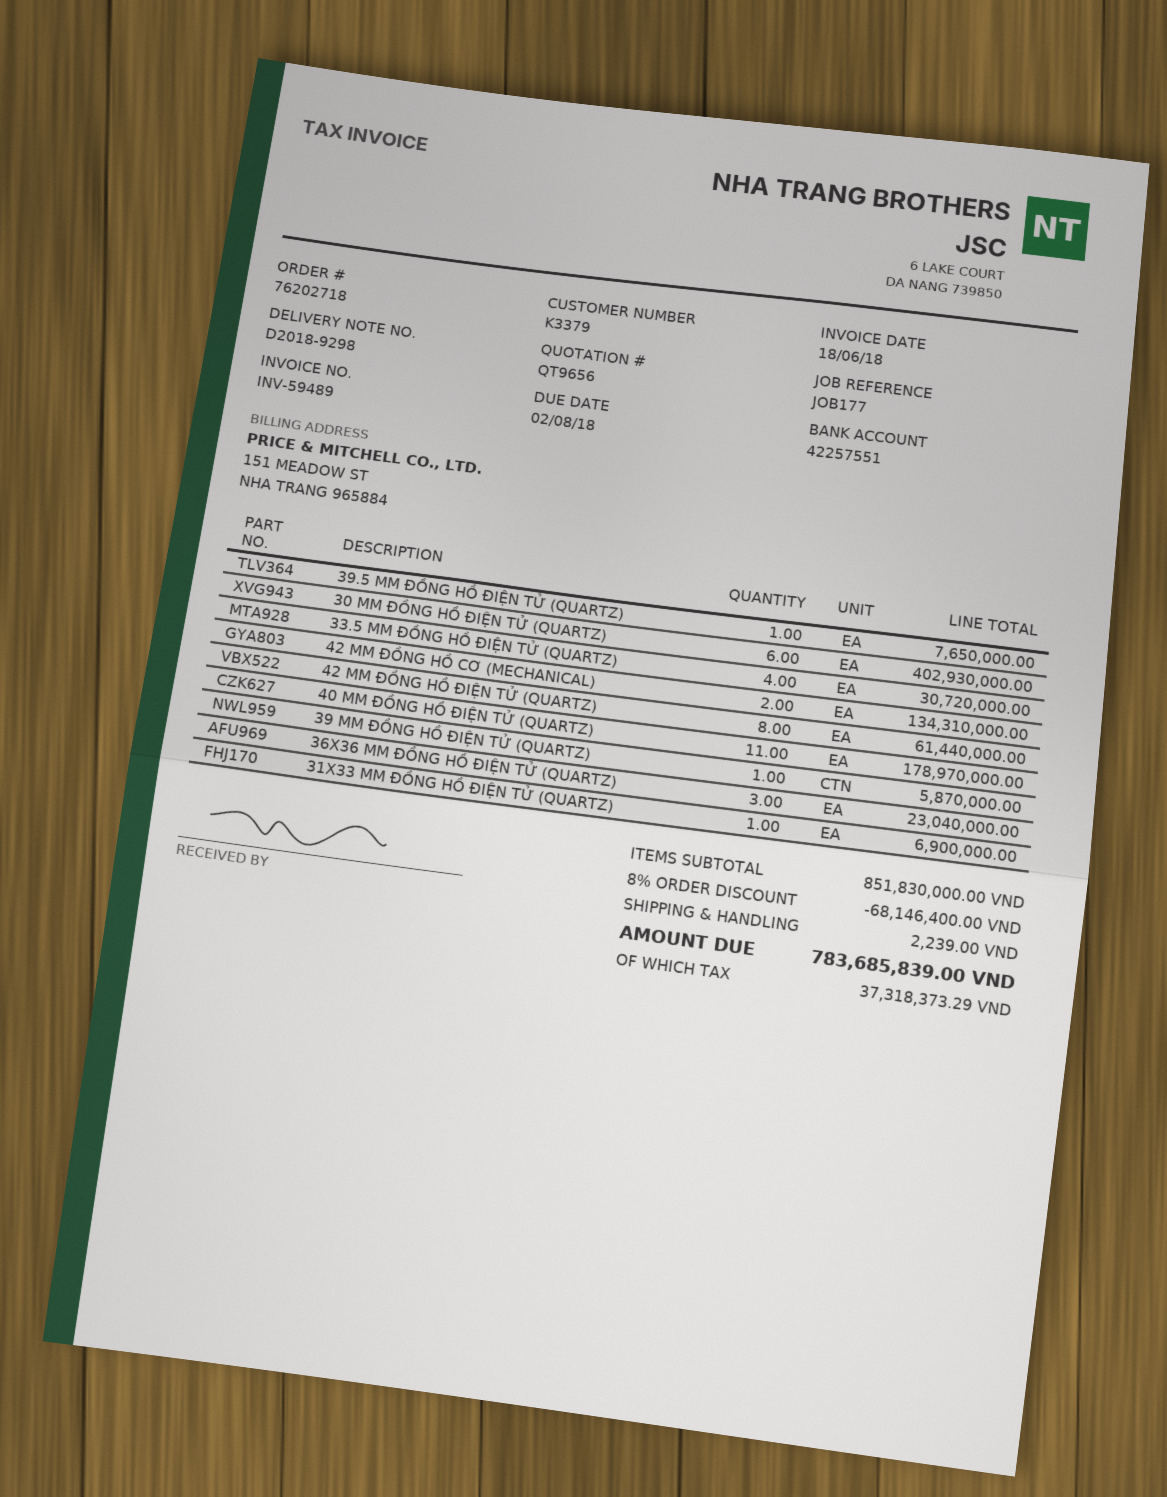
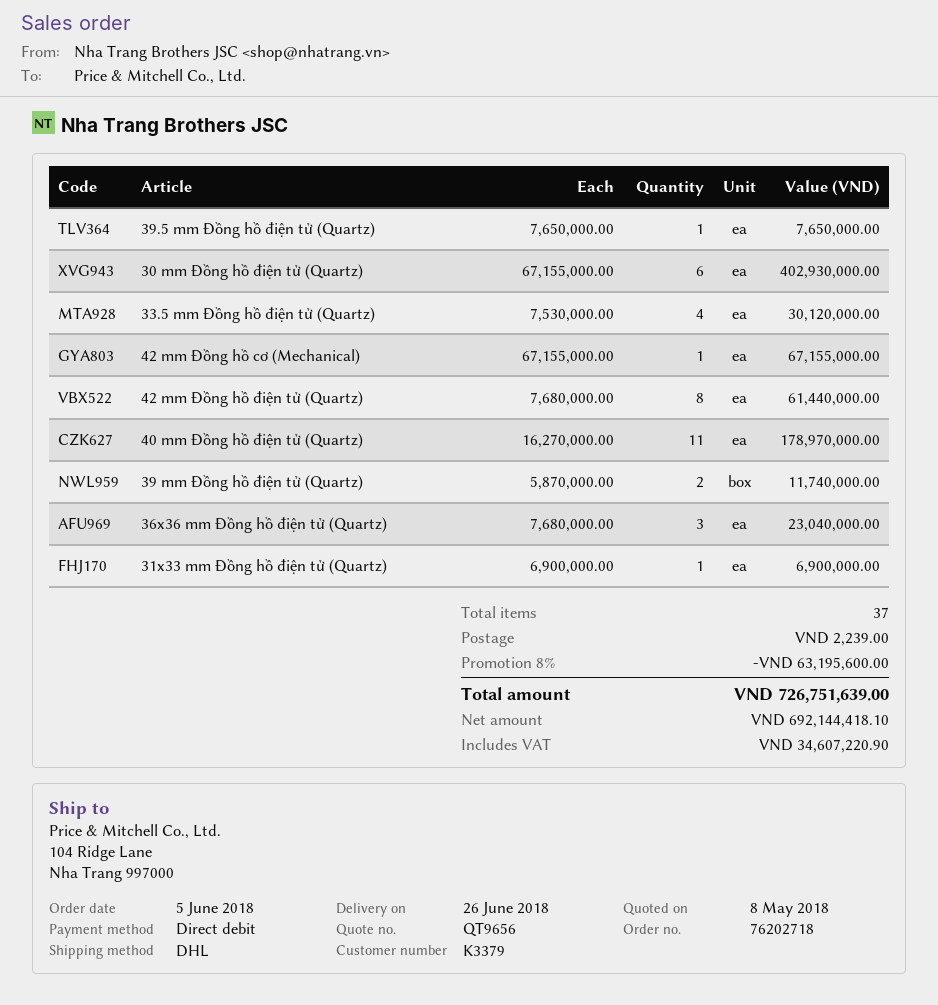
33.5 MM ĐỒNG HỒ ĐIỆN TỬ (QUARTZ): 4 for 30720000.00 -> 4 for 30120000.00
42 MM ĐỒNG HỒ CƠ (MECHANICAL): 2 for 134310000.00 -> 1 for 67155000.00
39 MM ĐỒNG HỒ ĐIỆN TỬ (QUARTZ): 1 for 5870000.00 -> 2 for 11740000.00
discount: 8% = 68146400.00 -> 8% = 63195600.00
tax: 37318373.29 -> 34607220.90
total: 783685839.00 -> 726751639.00

